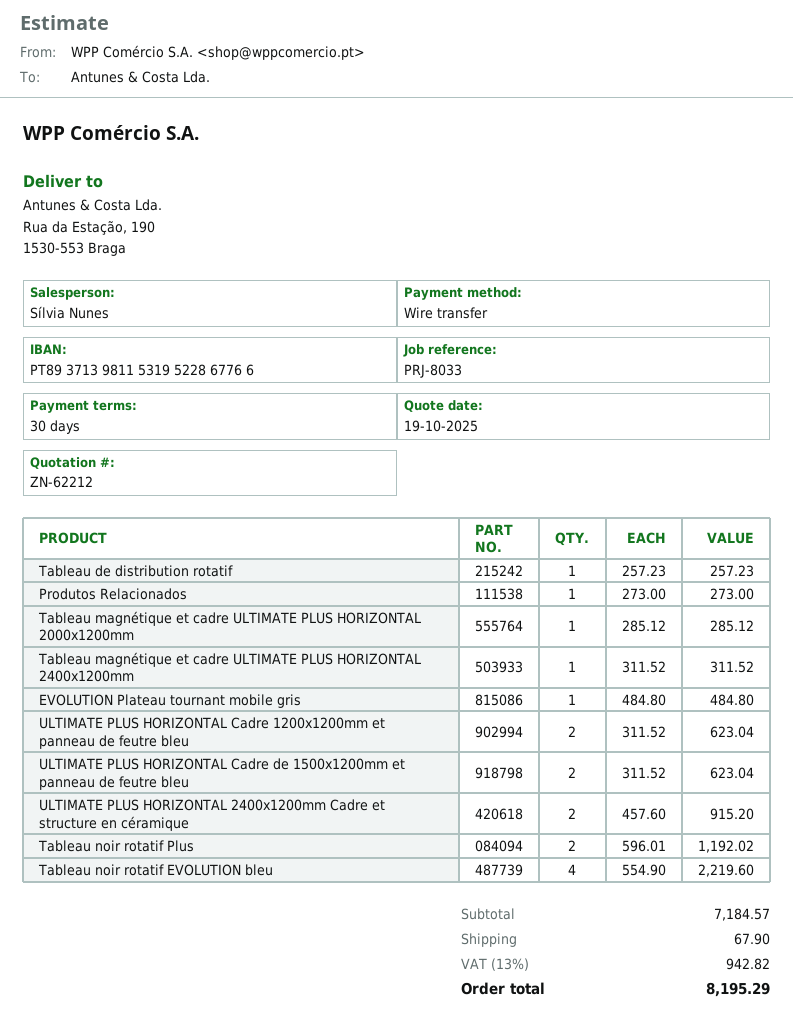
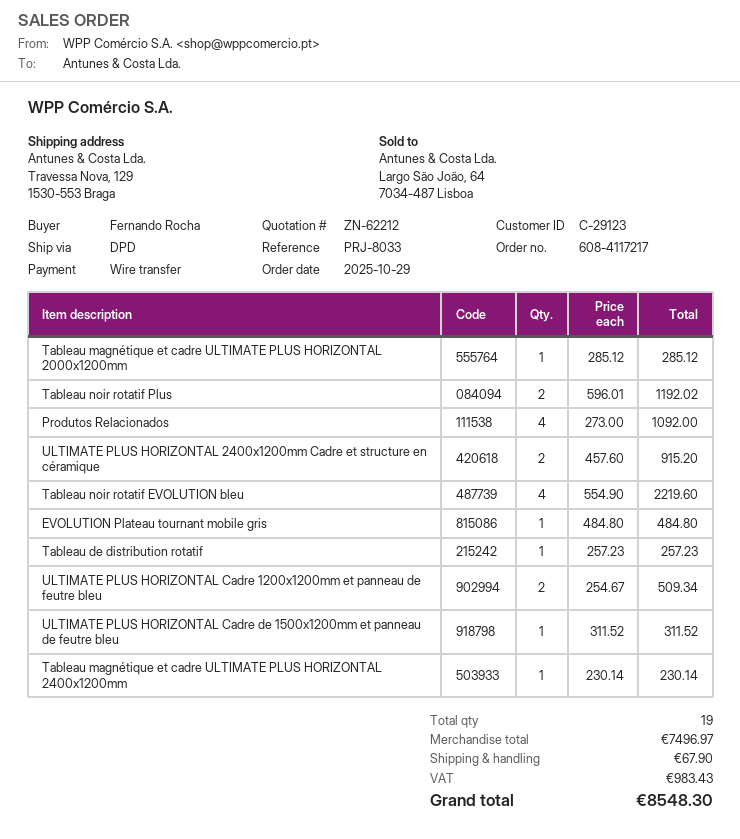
ship to: Rua da Estação, 190, 1530-553 Braga -> Travessa Nova, 129, 1530-553 Braga
Produtos Relacionados: 1 x 273.00 = 273.00 -> 4 x 273.00 = 1092.00
Tableau magnétique et cadre ULTIMATE PLUS HORIZONTAL 2400x1200mm: 1 x 311.52 = 311.52 -> 1 x 230.14 = 230.14
ULTIMATE PLUS HORIZONTAL Cadre 1200x1200mm et panneau de feutre bleu: 2 x 311.52 = 623.04 -> 2 x 254.67 = 509.34
ULTIMATE PLUS HORIZONTAL Cadre de 1500x1200mm et panneau de feutre bleu: 2 x 311.52 = 623.04 -> 1 x 311.52 = 311.52
subtotal: 7184.57 -> 7496.97
tax: 942.82 -> 983.43
total: 8195.29 -> 8548.30

